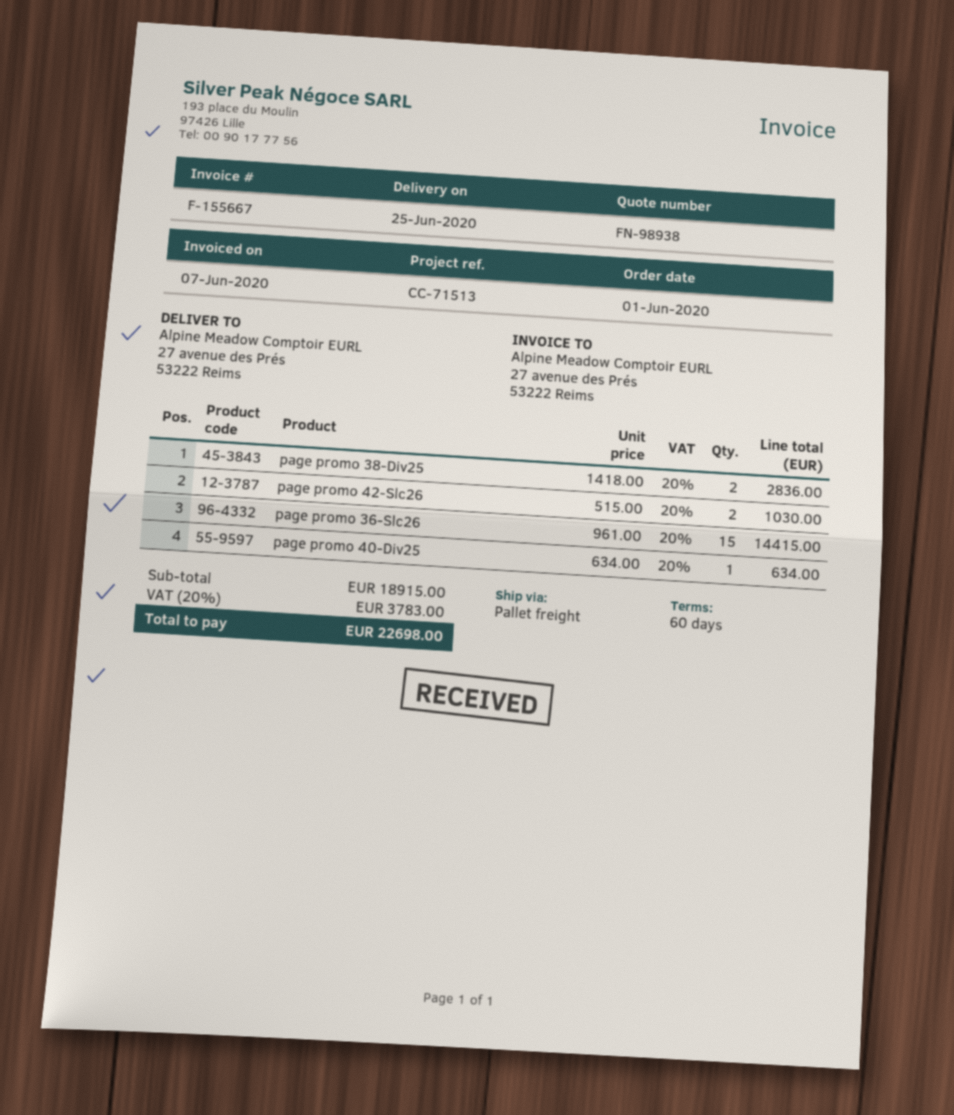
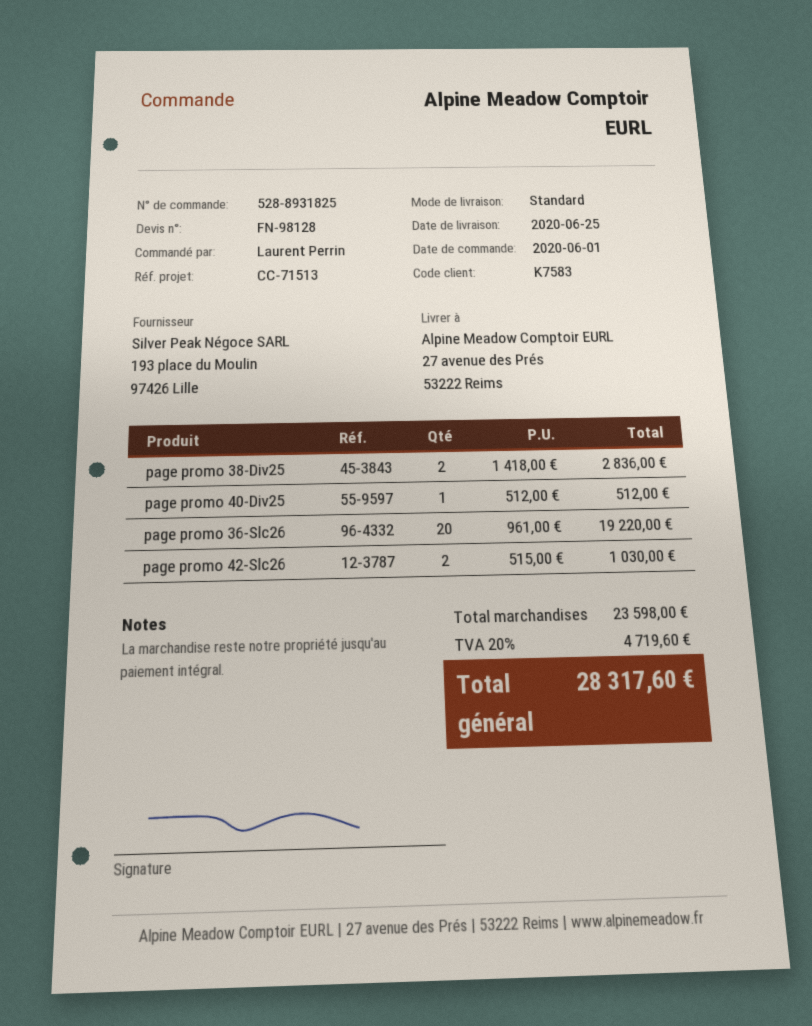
quote number: FN-98938 -> FN-98128
shipping method: pallet freight -> standard
page promo 36-Slc26: 15 x 961.00 = 14415.00 -> 20 x 961.00 = 19220.00
page promo 40-Div25: 1 x 634.00 = 634.00 -> 1 x 512.00 = 512.00
subtotal: 18915.00 -> 23598.00
tax: 20% = 3783.00 -> 20% = 4719.60
total: 22698.00 -> 28317.60

